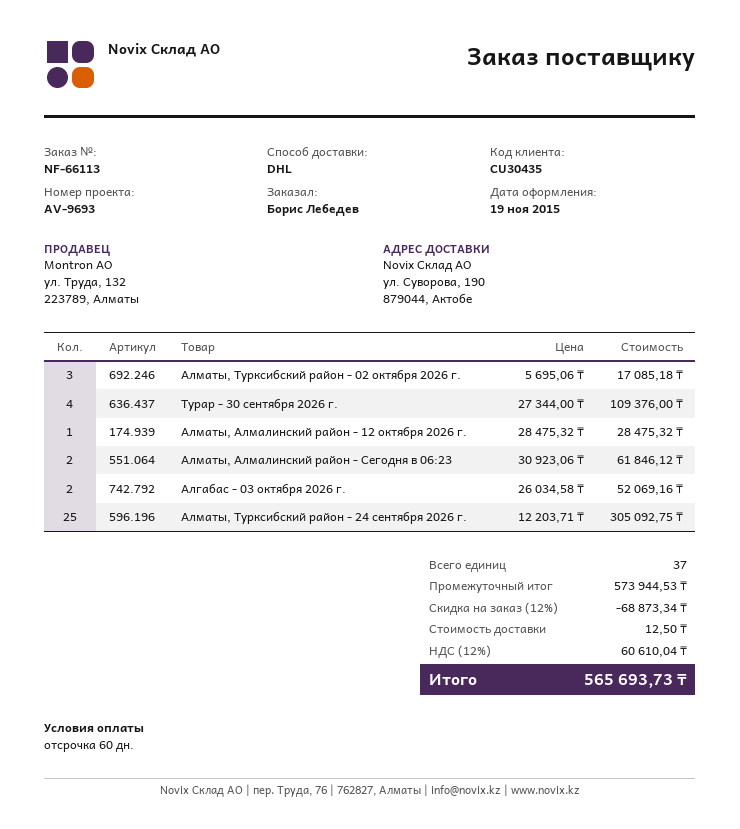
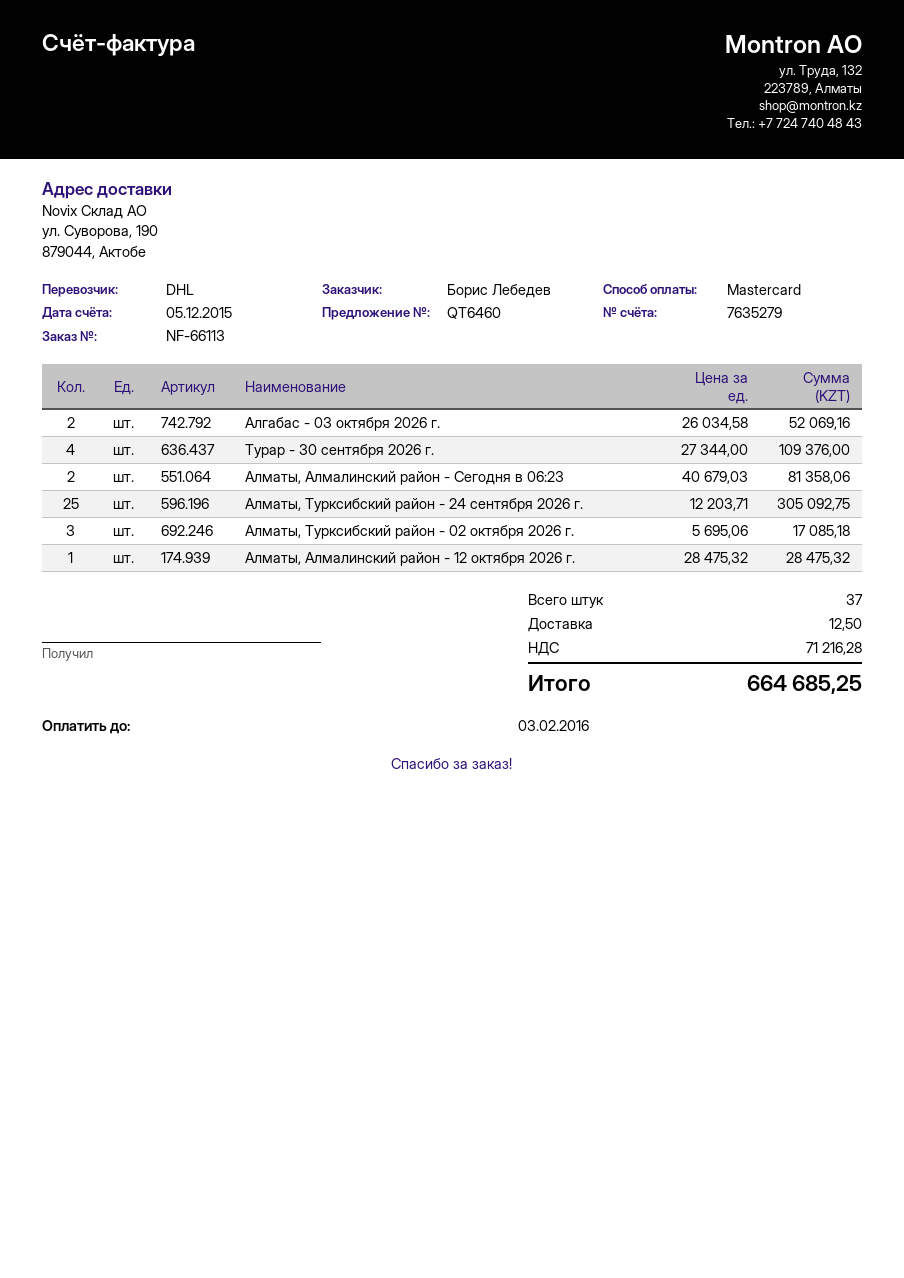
Алматы, Алмалинский район - Сегодня в 06:23: 2 x 30923.06 = 61846.12 -> 2 x 40679.03 = 81358.06
discount: 12% = 68873.34 -> none
tax: 60610.04 -> 71216.28
total: 565693.73 -> 664685.25

